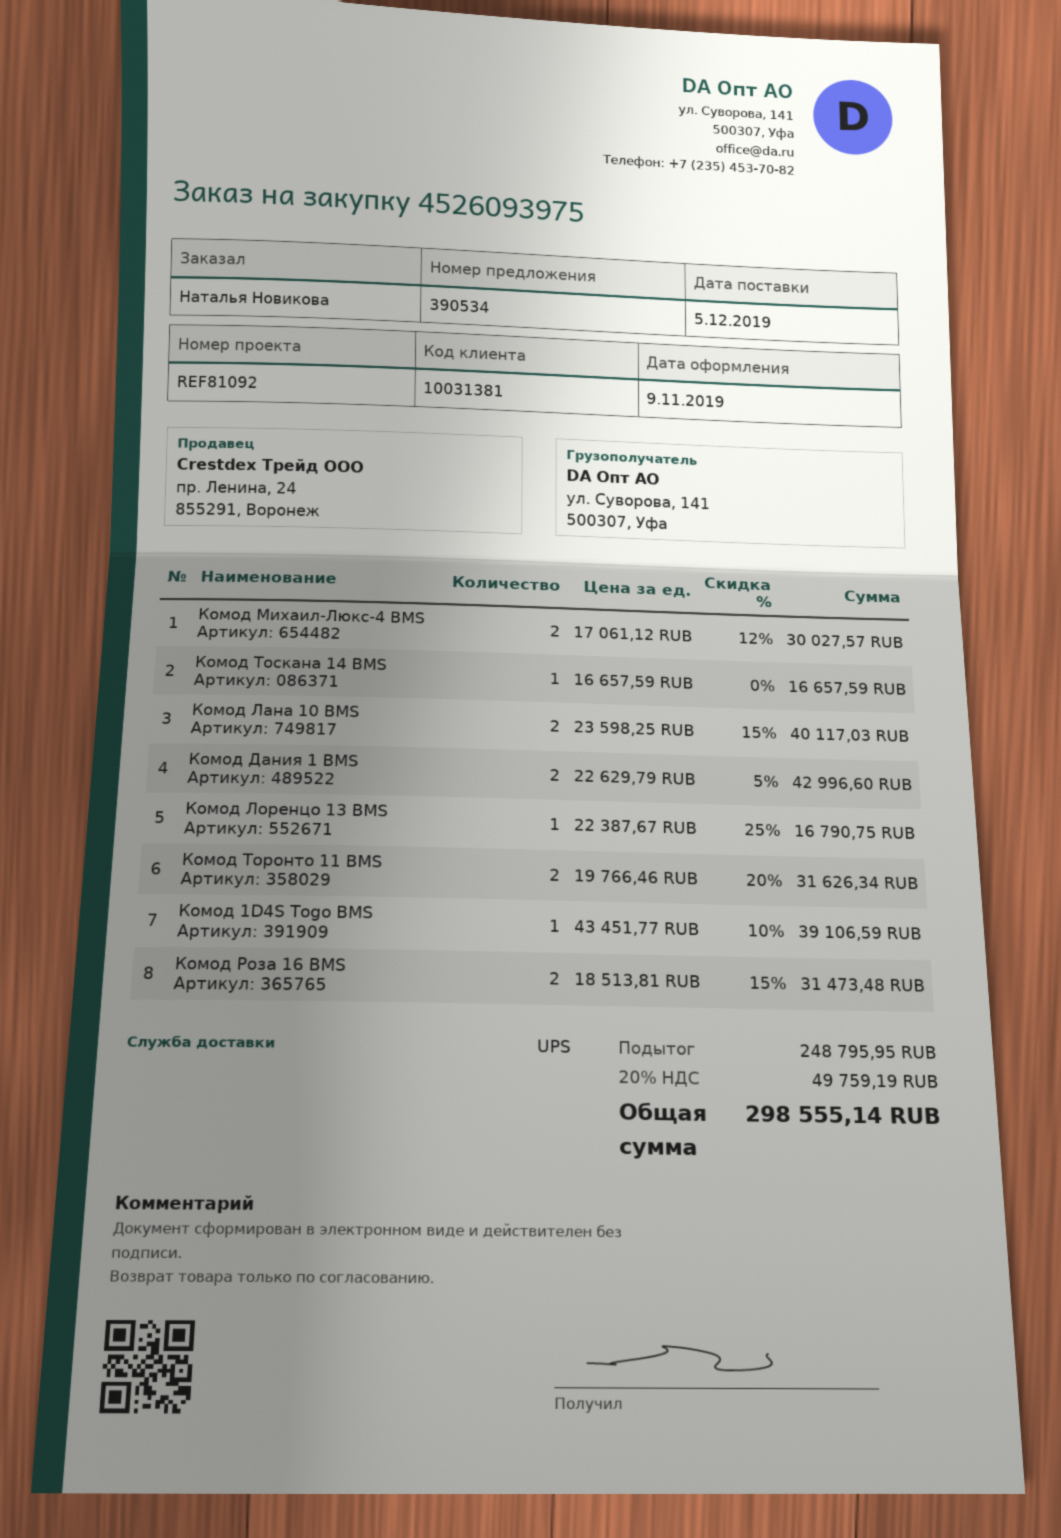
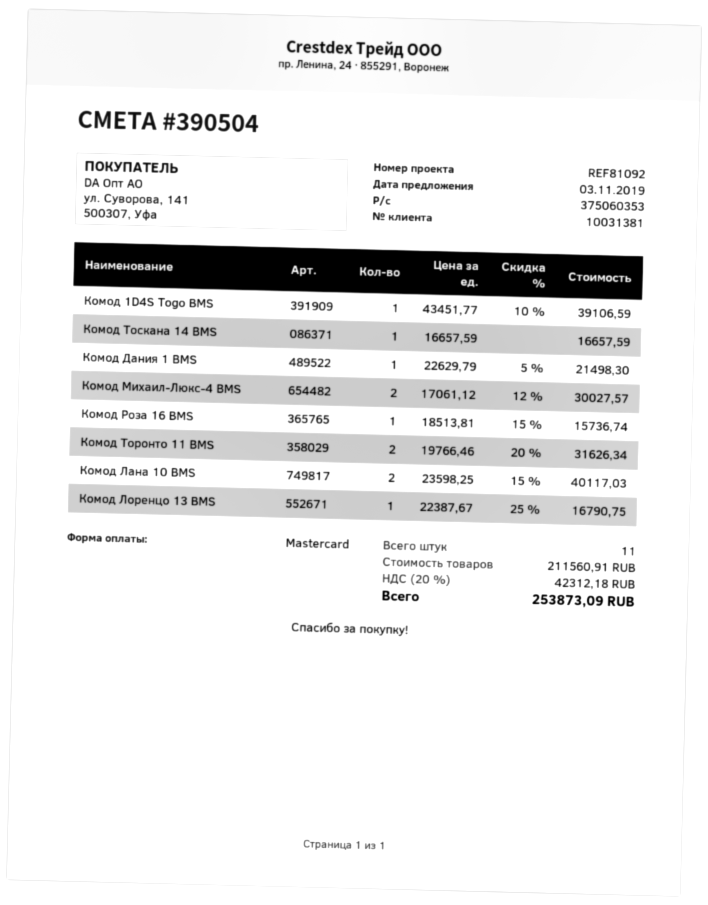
quote number: 390534 -> 390504
Комод Дания 1 BMS: 2 x 22629.79 - 5% = 42996.60 -> 1 x 22629.79 - 5% = 21498.30
Комод Роза 16 BMS: 2 x 18513.81 - 15% = 31473.48 -> 1 x 18513.81 - 15% = 15736.74
subtotal: 248795.95 -> 211560.91
tax: 20% = 49759.19 -> 20% = 42312.18
total: 298555.14 -> 253873.09

